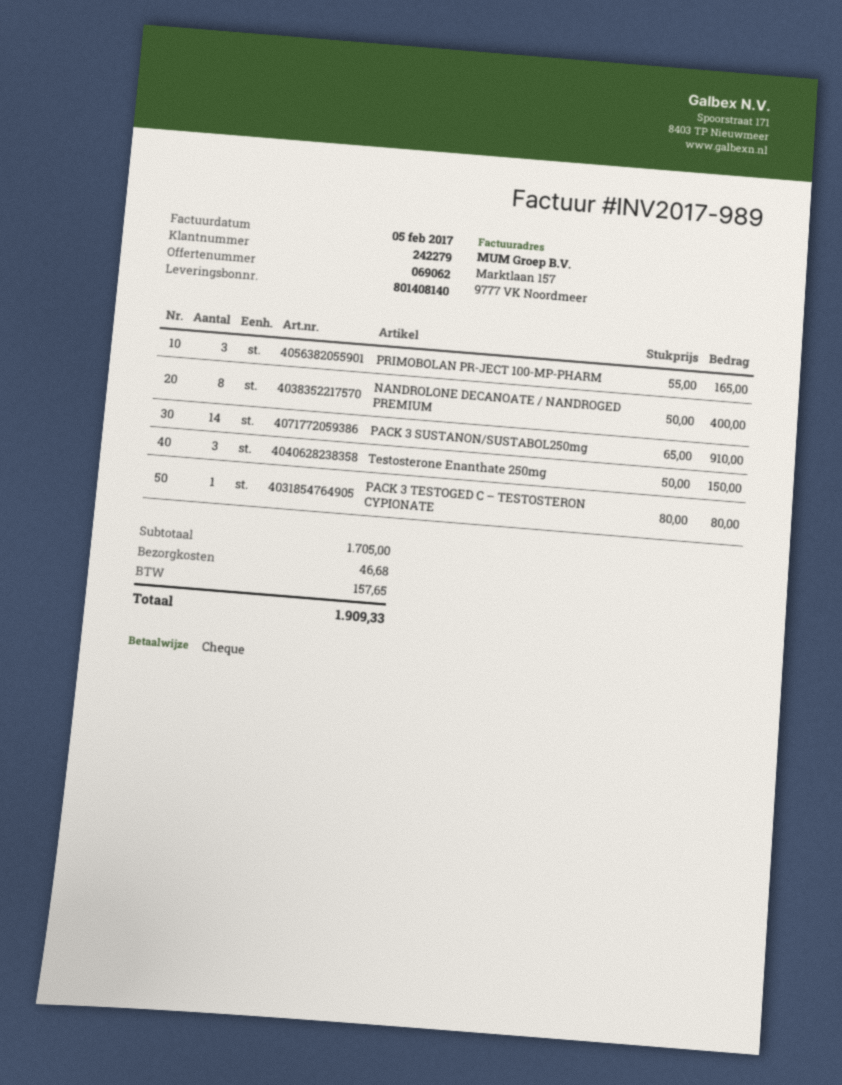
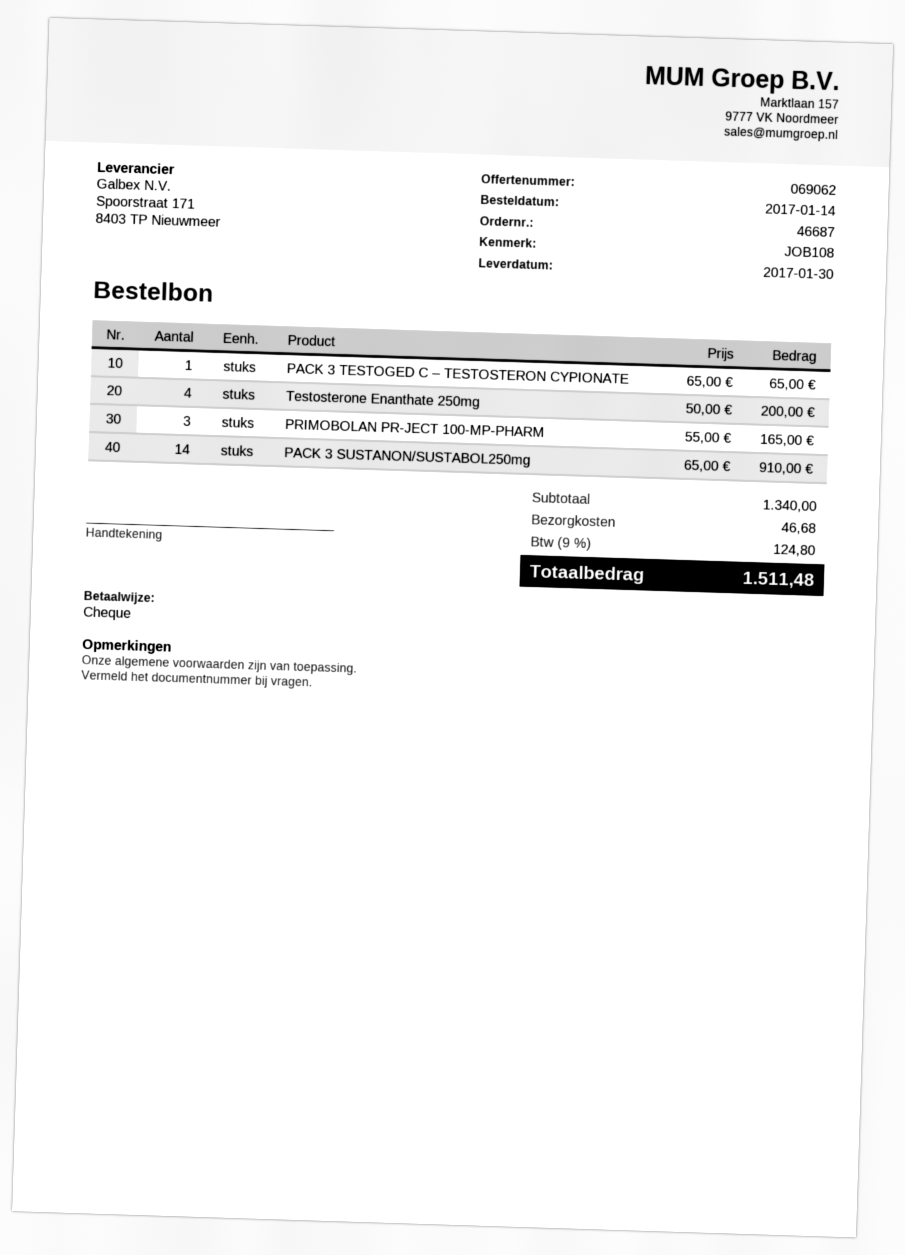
NANDROLONE DECANOATE / NANDROGED PREMIUM: 8 x 50.00 = 400.00 -> none
Testosterone Enanthate 250mg: 3 x 50.00 = 150.00 -> 4 x 50.00 = 200.00
PACK 3 TESTOGED C – TESTOSTERON CYPIONATE: 1 x 80.00 = 80.00 -> 1 x 65.00 = 65.00
subtotal: 1705.00 -> 1340.00
tax: 157.65 -> 124.80
total: 1909.33 -> 1511.48

